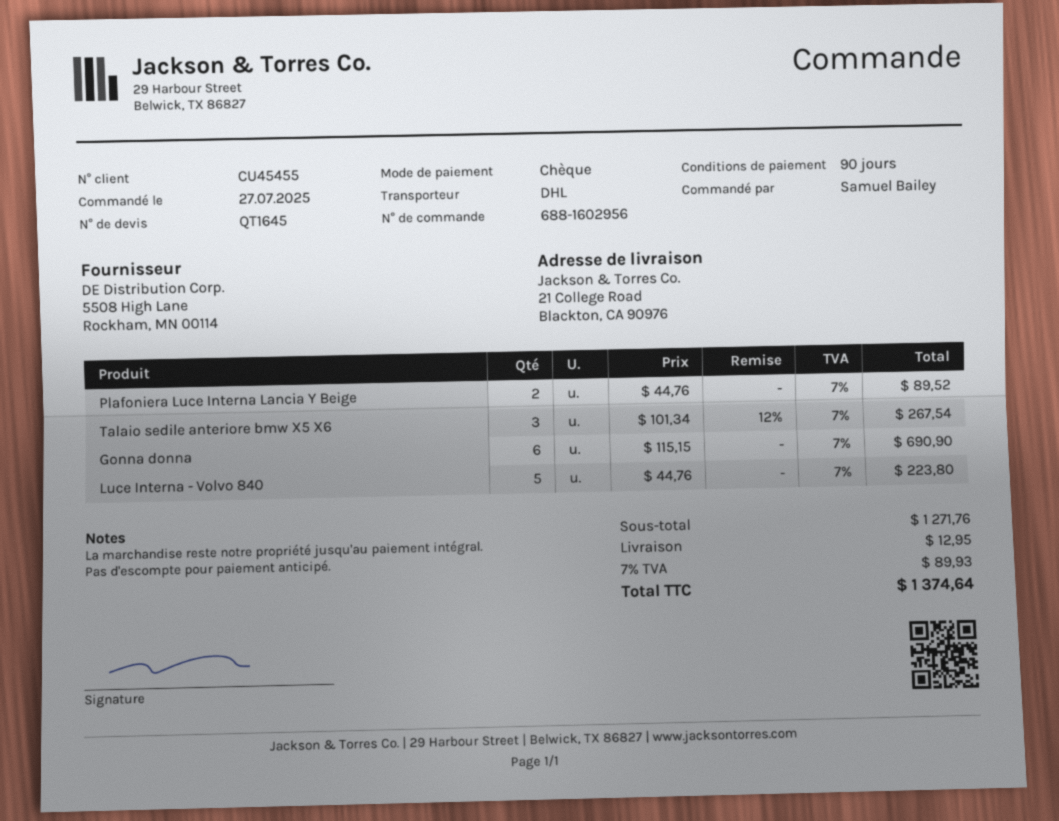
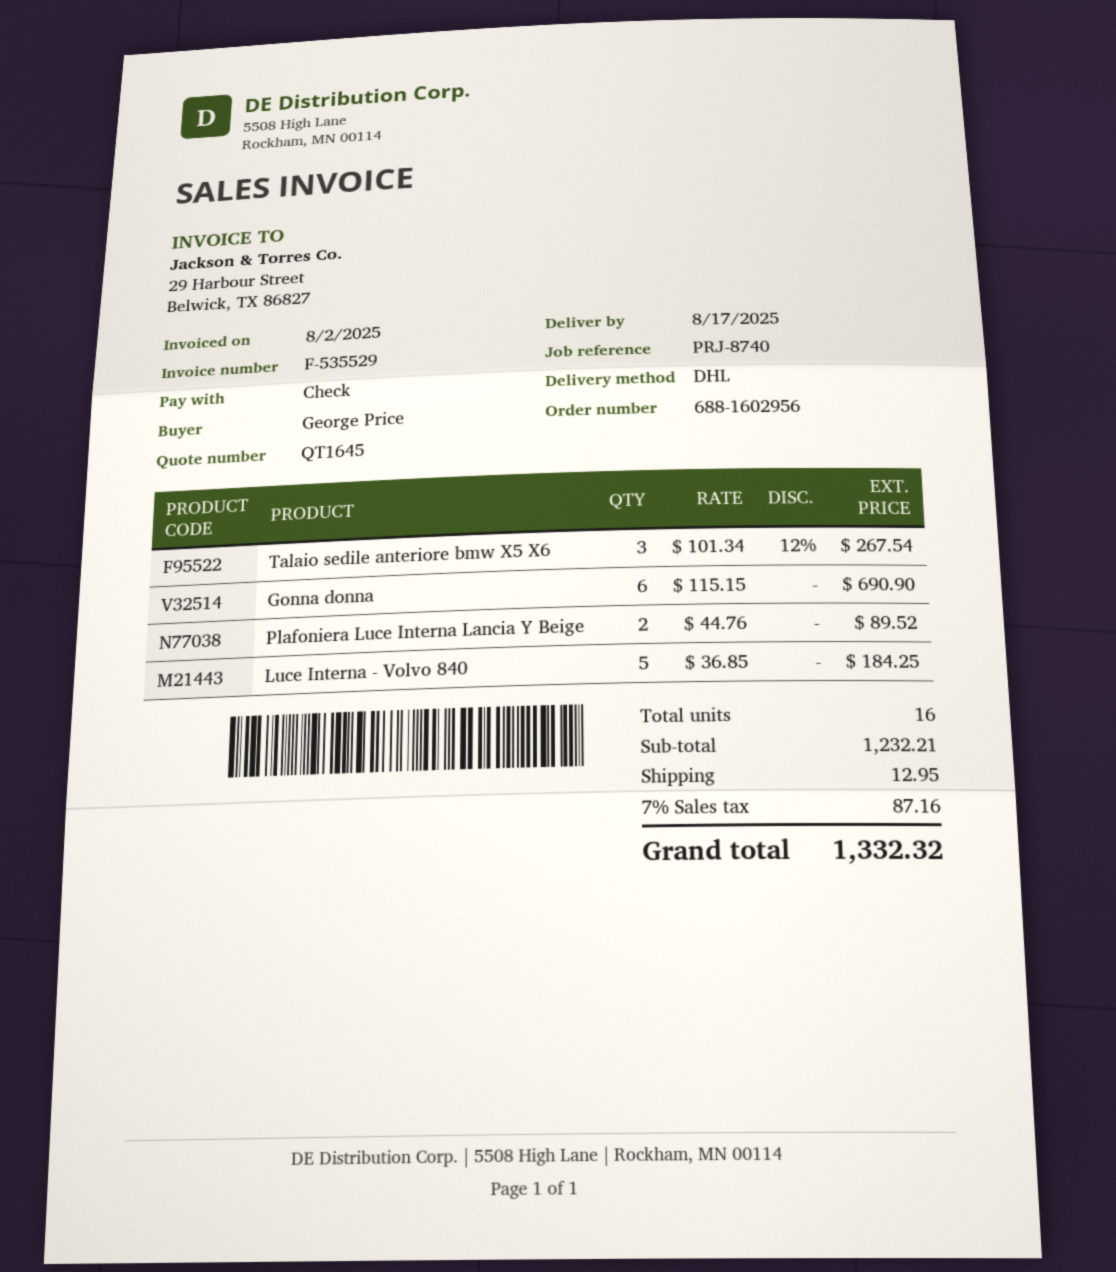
ordered by: Samuel Bailey -> George Price
Luce Interna - Volvo 840: 5 x 44.76 = 223.80 -> 5 x 36.85 = 184.25
subtotal: 1271.76 -> 1232.21
tax: 7% = 89.93 -> 7% = 87.16
total: 1374.64 -> 1332.32

